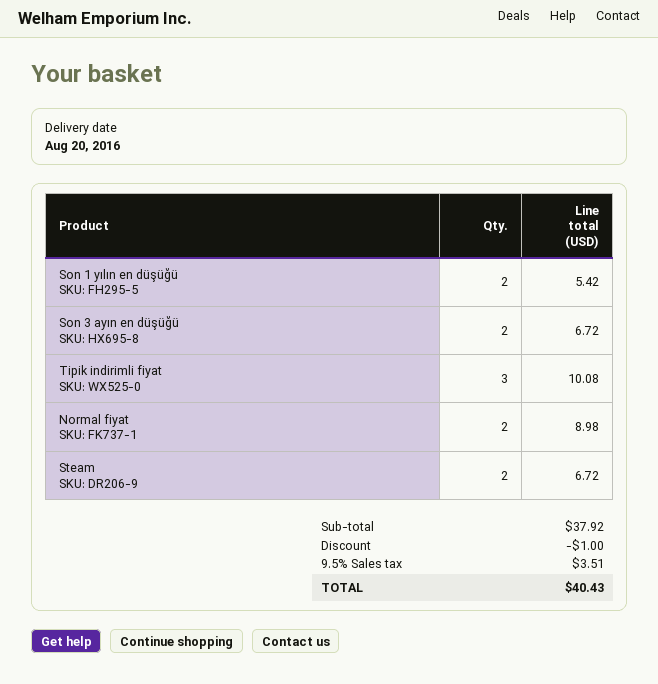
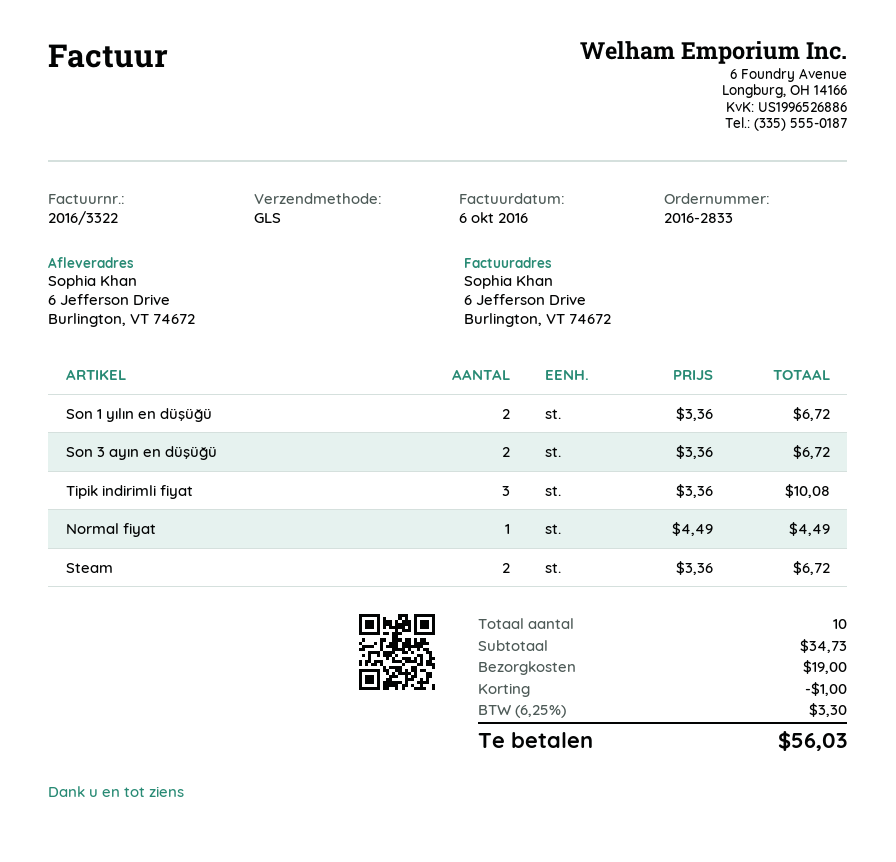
Son 1 yılın en düşüğü: 2 for 5.42 -> 2 for 6.72
Normal fiyat: 2 for 8.98 -> 1 for 4.49
subtotal: 37.92 -> 34.73
shipping: none -> 19.00
tax: 9.5% = 3.51 -> 6.25% = 3.30
total: 40.43 -> 56.03

